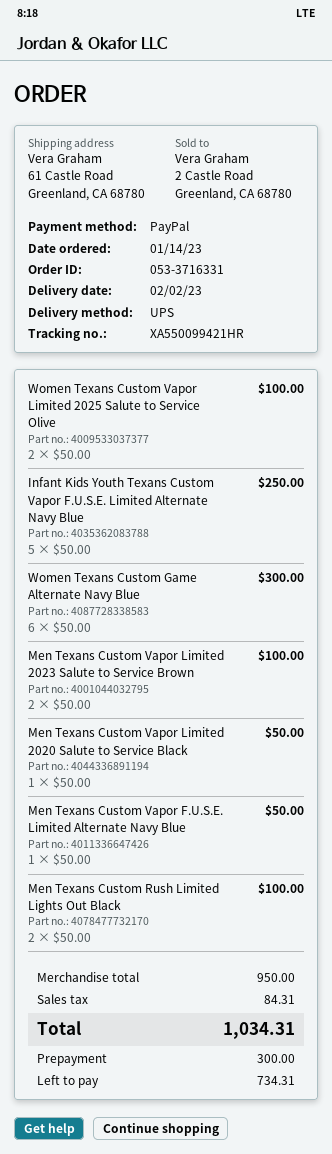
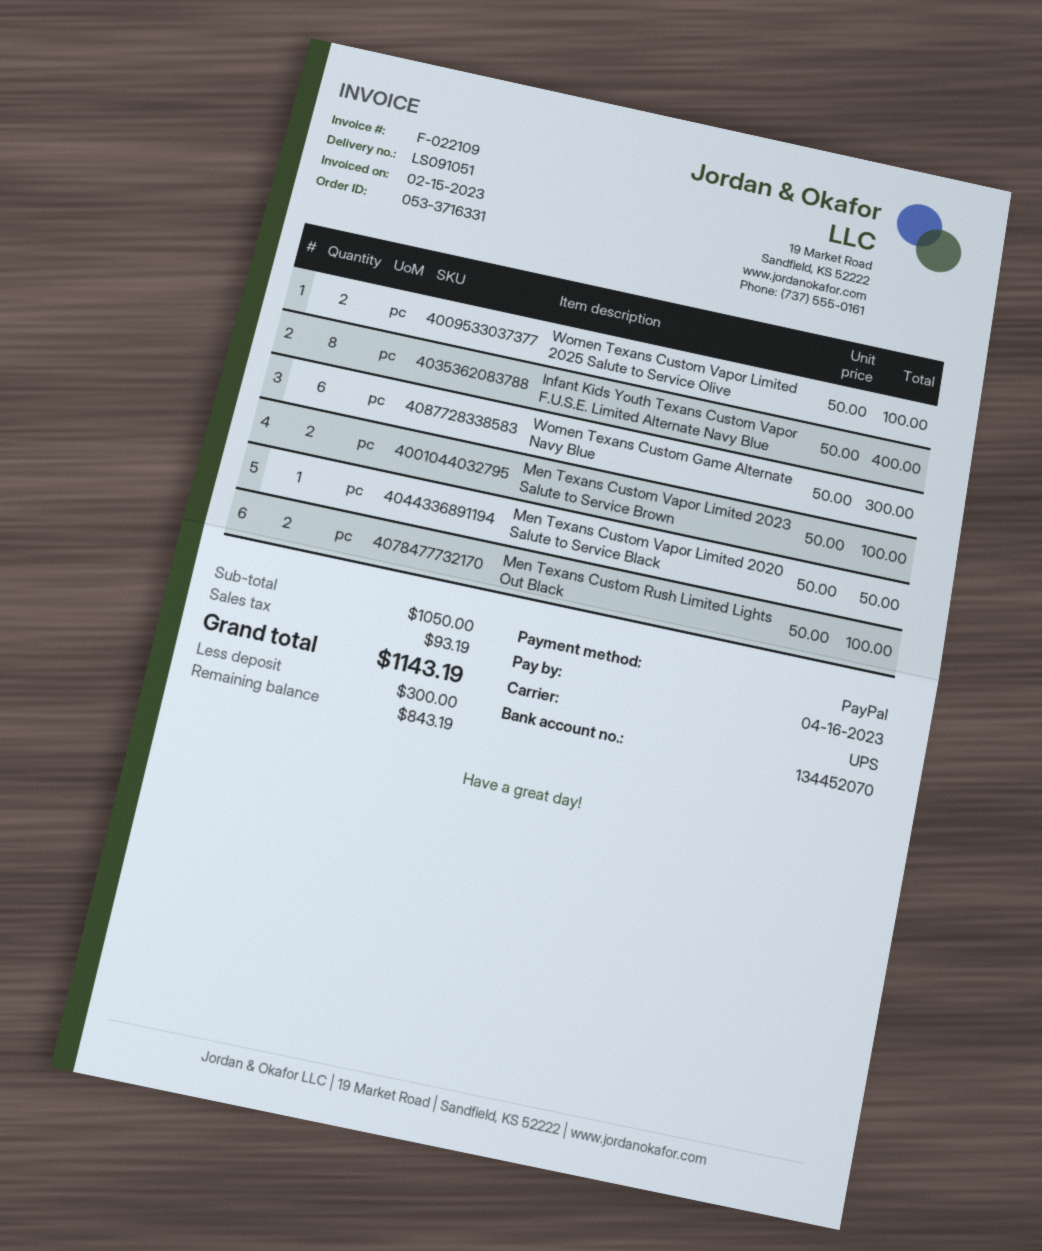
Infant Kids Youth Texans Custom Vapor F.U.S.E. Limited Alternate Navy Blue: 5 x 50.00 = 250.00 -> 8 x 50.00 = 400.00
Men Texans Custom Vapor F.U.S.E. Limited Alternate Navy Blue: 1 x 50.00 = 50.00 -> none
subtotal: 950.00 -> 1050.00
tax: 84.31 -> 93.19
total: 1034.31 -> 1143.19
balance: 734.31 -> 843.19

